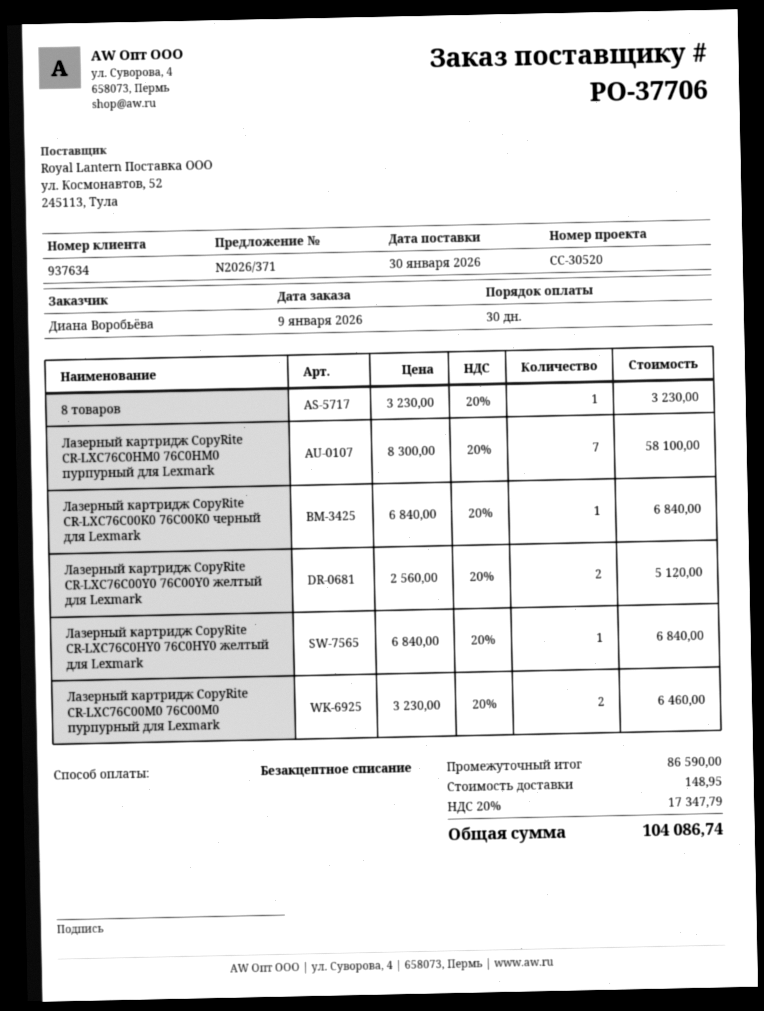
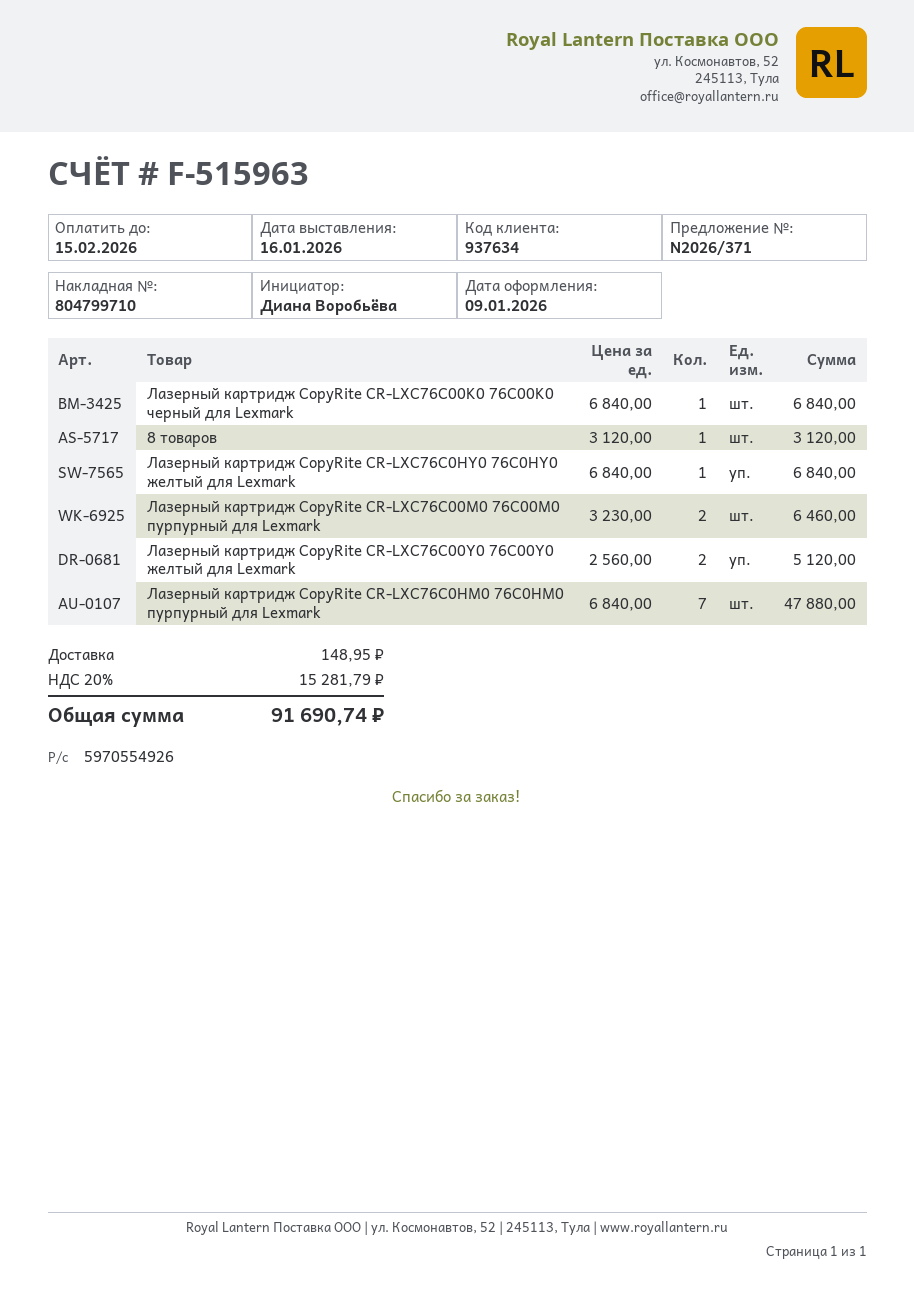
8 товаров: 1 x 3230.00 = 3230.00 -> 1 x 3120.00 = 3120.00
Лазерный картридж CopyRite CR-LXC76C0HM0 76C0HM0 пурпурный для Lexmark: 7 x 8300.00 = 58100.00 -> 7 x 6840.00 = 47880.00
tax: 20% = 17347.79 -> 20% = 15281.79
total: 104086.74 -> 91690.74

